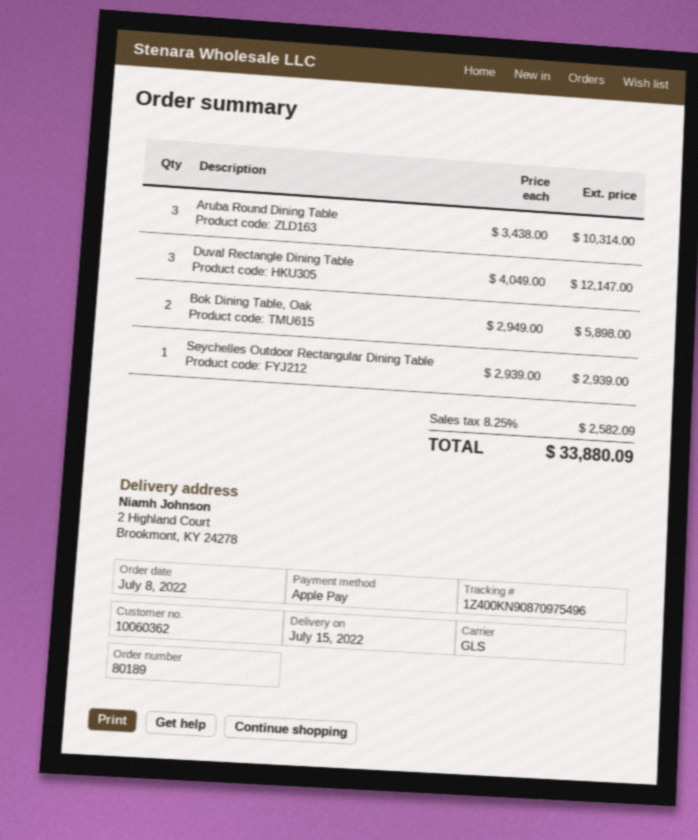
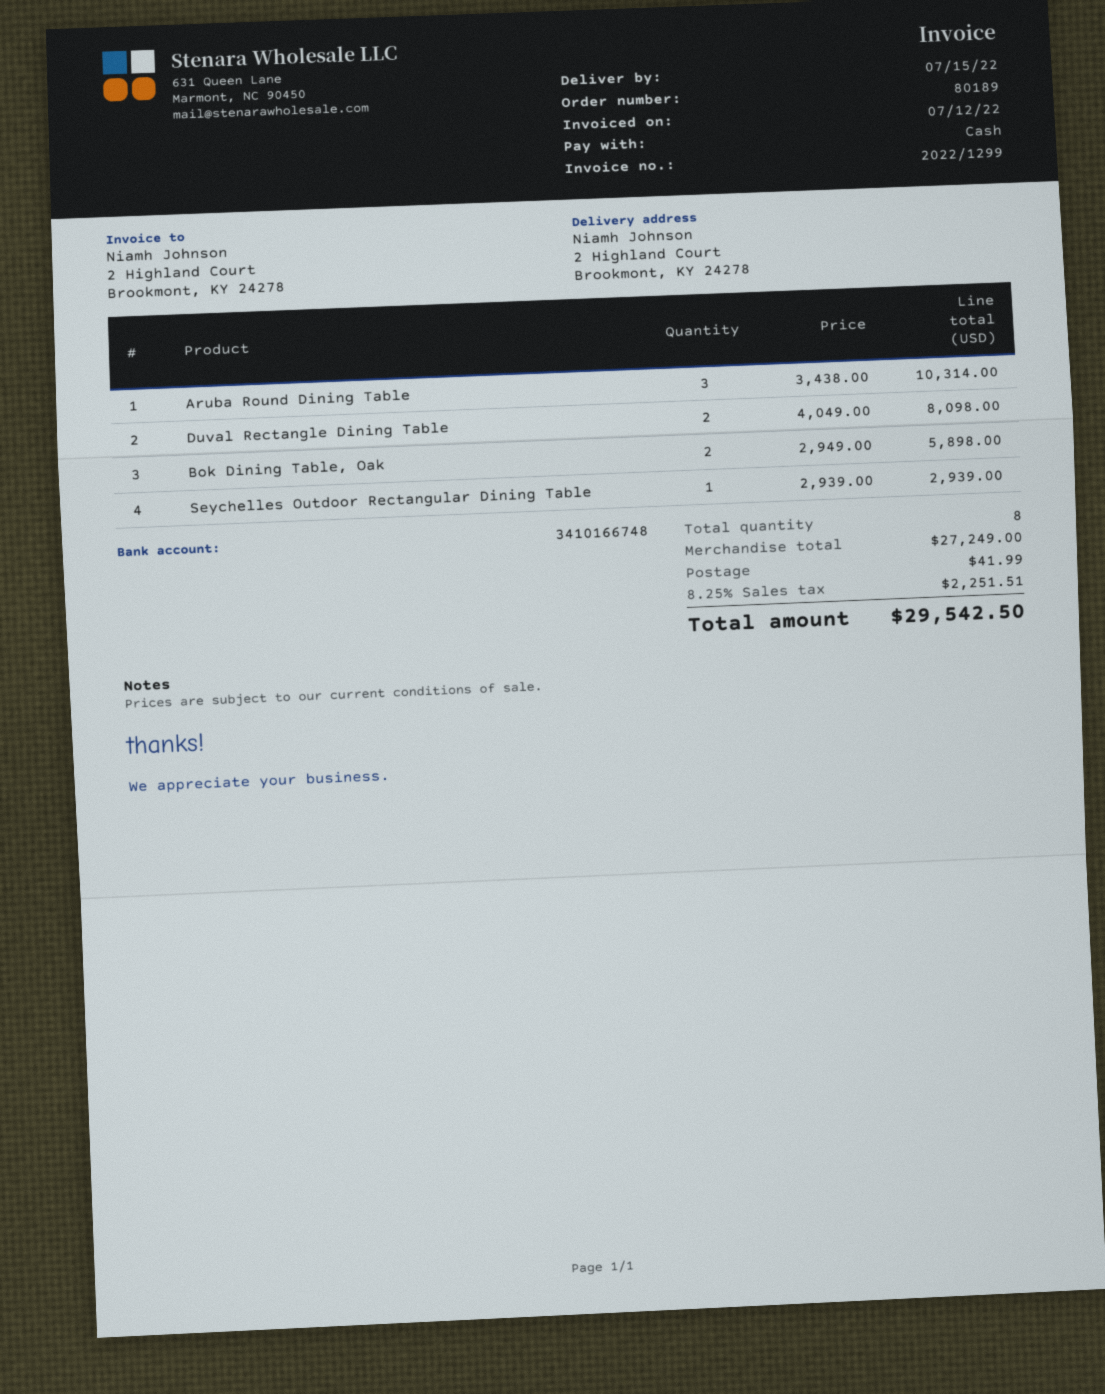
payment method: Apple Pay -> cash
Duval Rectangle Dining Table: 3 x 4049.00 = 12147.00 -> 2 x 4049.00 = 8098.00
shipping: none -> 41.99
tax: 8.25% = 2582.09 -> 8.25% = 2251.51
total: 33880.09 -> 29542.50

